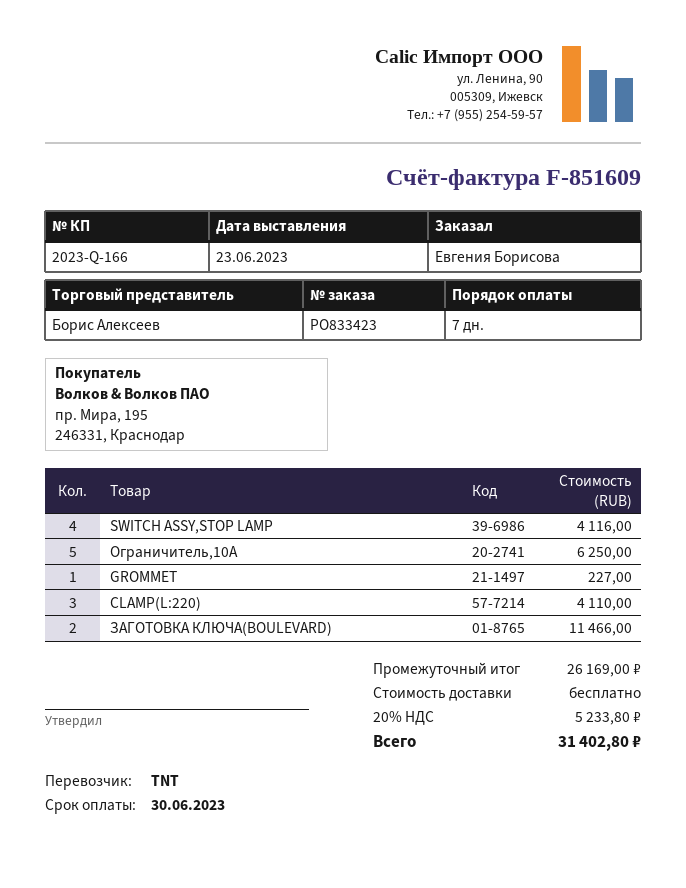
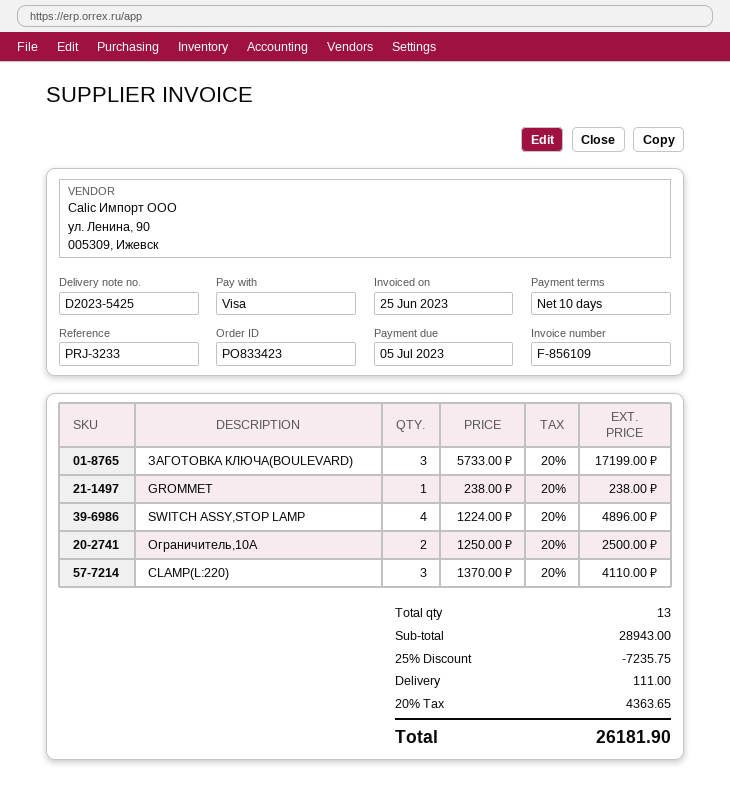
invoice number: F-851609 -> F-856109
invoice date: 2023-06-23 -> 2023-06-25
payment terms: 7 days -> 10 days
due date: 2023-06-30 -> 2023-07-05
SWITCH ASSY,STOP LAMP: 4 for 4116.00 -> 4 for 4896.00
Ограничитель,10A: 5 for 6250.00 -> 2 for 2500.00
GROMMET: 1 for 227.00 -> 1 for 238.00
ЗАГОТОВКА КЛЮЧА(BOULEVARD): 2 for 11466.00 -> 3 for 17199.00
subtotal: 26169.00 -> 28943.00
discount: none -> 25% = 7235.75
shipping: 0.00 -> 111.00
tax: 20% = 5233.80 -> 20% = 4363.65
total: 31402.80 -> 26181.90

